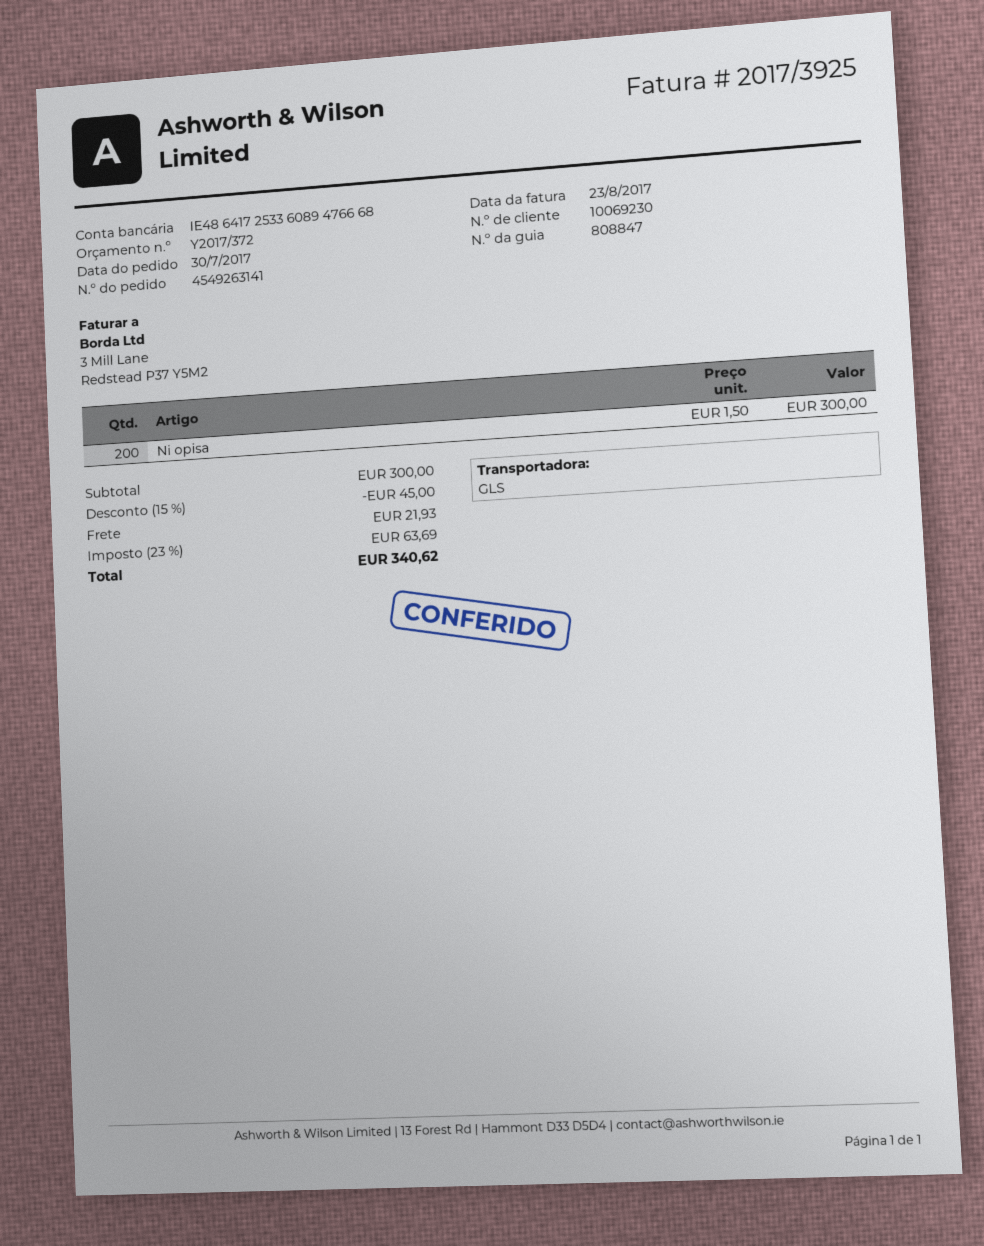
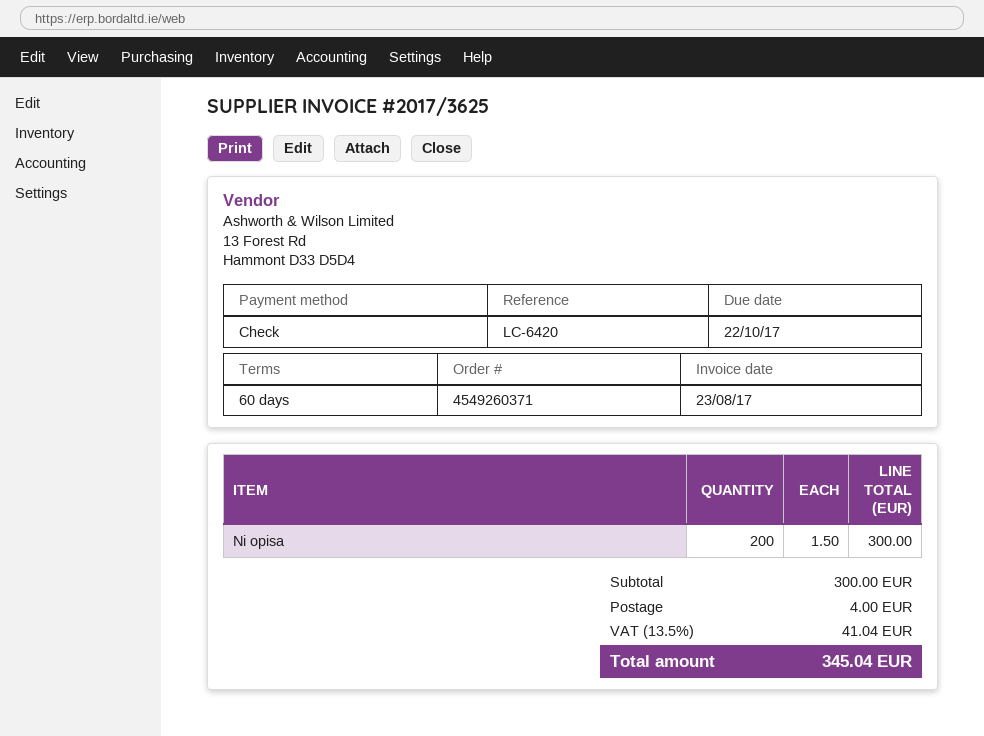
order number: 4549263141 -> 4549260371
invoice number: 2017/3925 -> 2017/3625
discount: 15% = 45.00 -> none
shipping: 21.93 -> 4.00
tax: 23% = 63.69 -> 13.5% = 41.04
total: 340.62 -> 345.04

